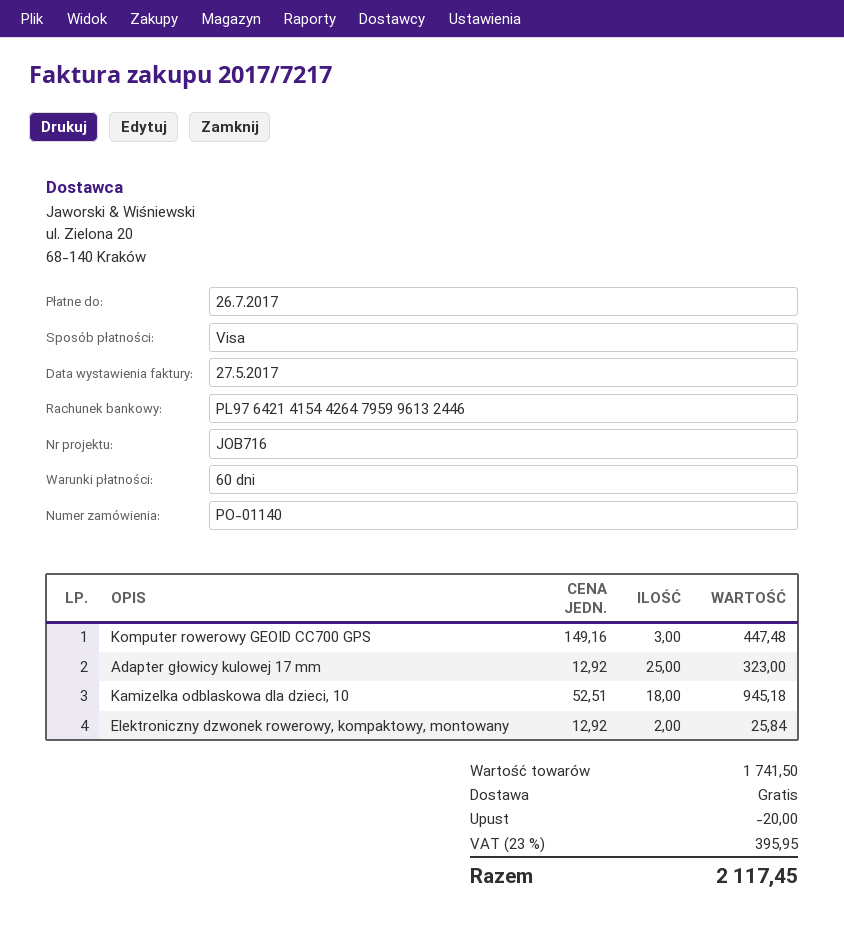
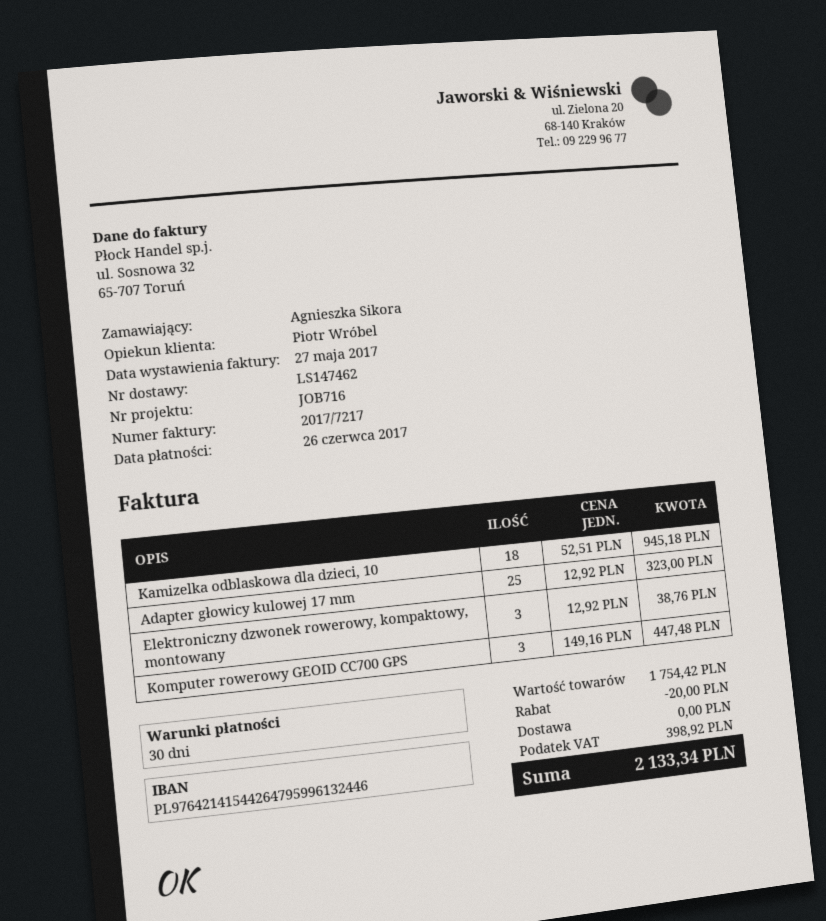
payment terms: 60 days -> 30 days
due date: 2017-07-26 -> 2017-06-26
Elektroniczny dzwonek rowerowy, kompaktowy, montowany: 2 x 12.92 = 25.84 -> 3 x 12.92 = 38.76
subtotal: 1741.50 -> 1754.42
tax: 395.95 -> 398.92
total: 2117.45 -> 2133.34

